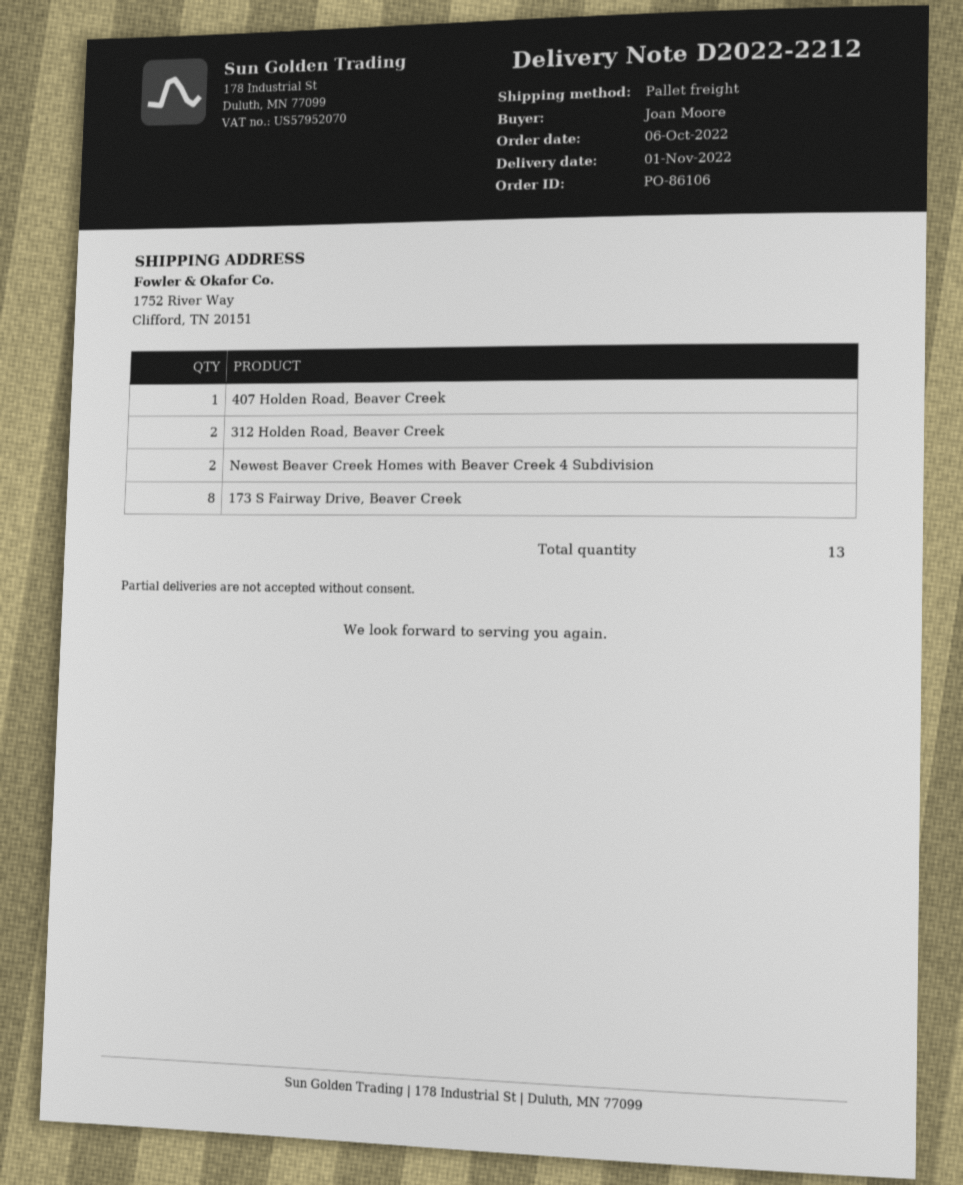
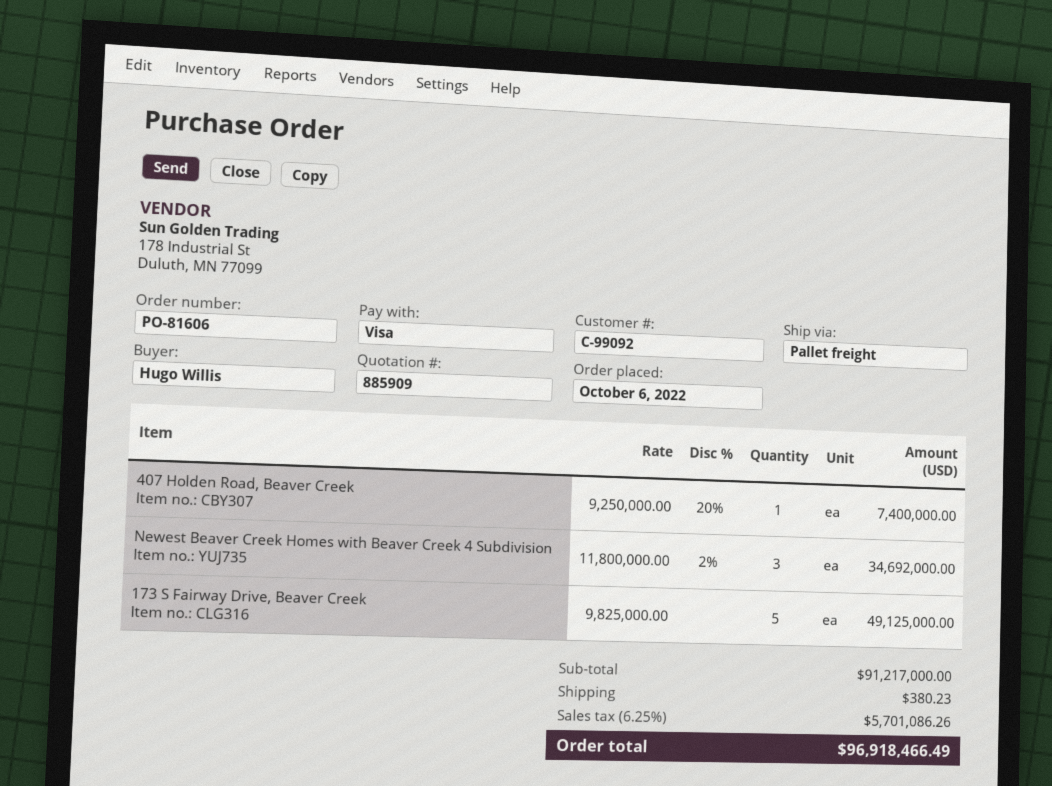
order number: PO-86106 -> PO-81606
ordered by: Joan Moore -> Hugo Willis
312 Holden Road, Beaver Creek: 2 -> none
Newest Beaver Creek Homes with Beaver Creek 4 Subdivision: 2 -> 3
173 S Fairway Drive, Beaver Creek: 8 -> 5

